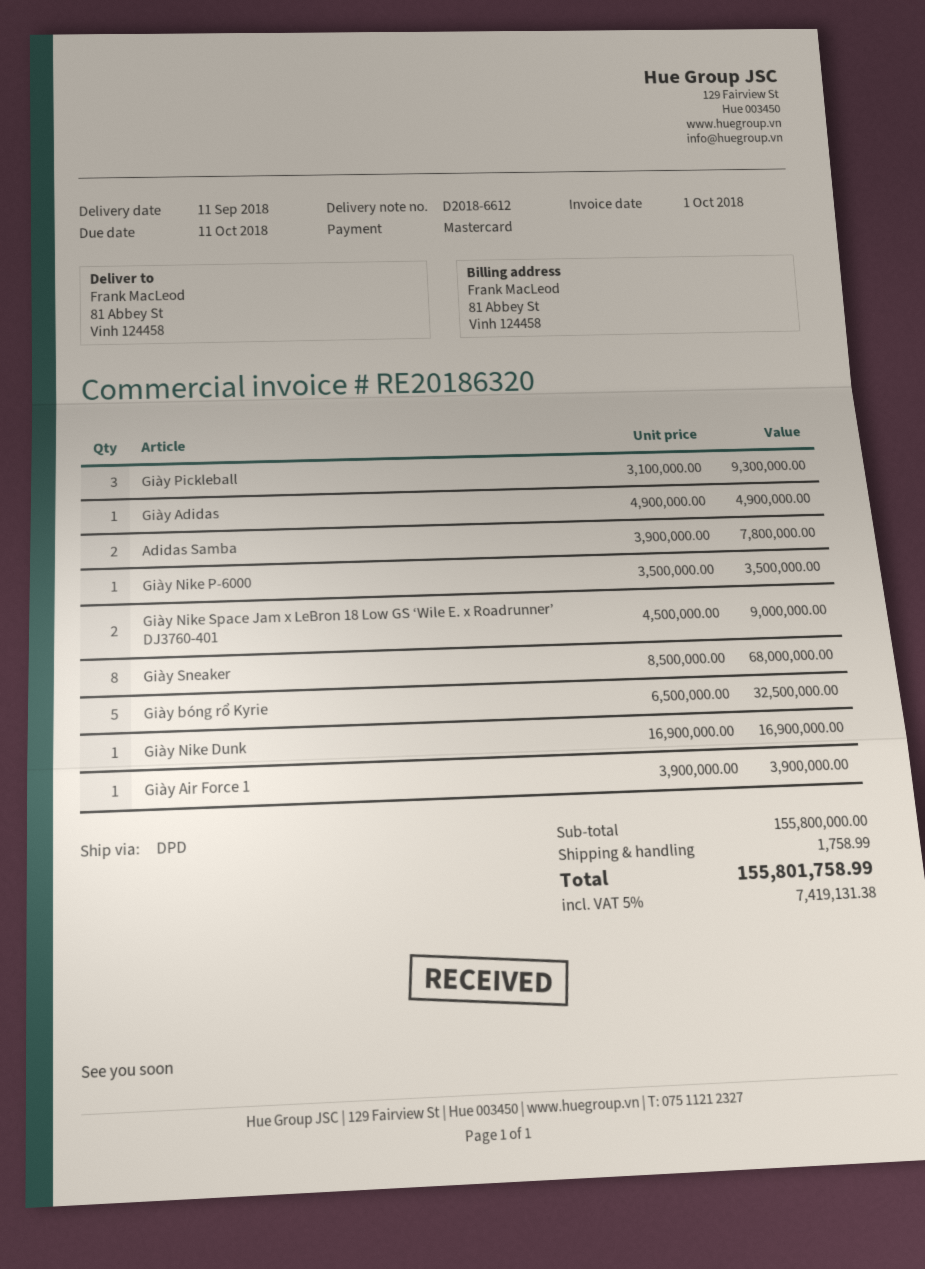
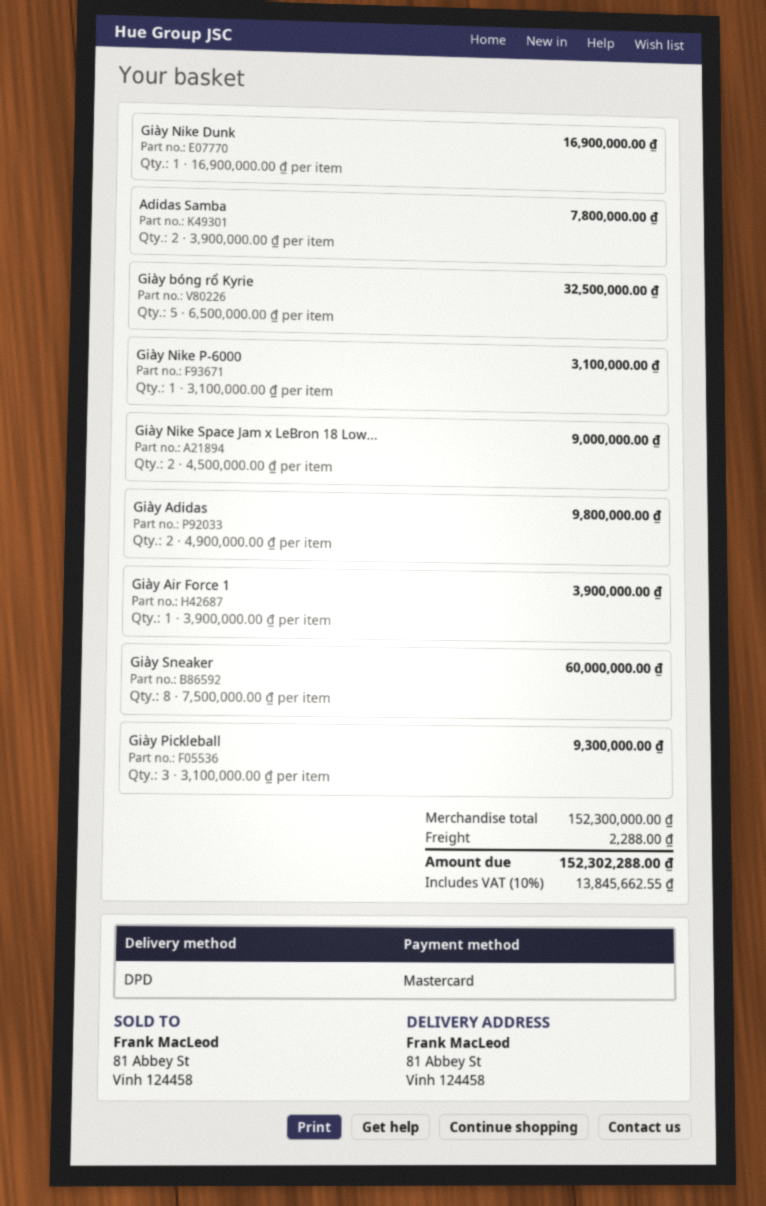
Giày Adidas: 1 x 4900000.00 = 4900000.00 -> 2 x 4900000.00 = 9800000.00
Giày Nike P-6000: 1 x 3500000.00 = 3500000.00 -> 1 x 3100000.00 = 3100000.00
Giày Sneaker: 8 x 8500000.00 = 68000000.00 -> 8 x 7500000.00 = 60000000.00
subtotal: 155800000.00 -> 152300000.00
shipping: 1758.99 -> 2288.00
tax: 5% = 7419131.38 -> 10% = 13845662.55
total: 155801758.99 -> 152302288.00

